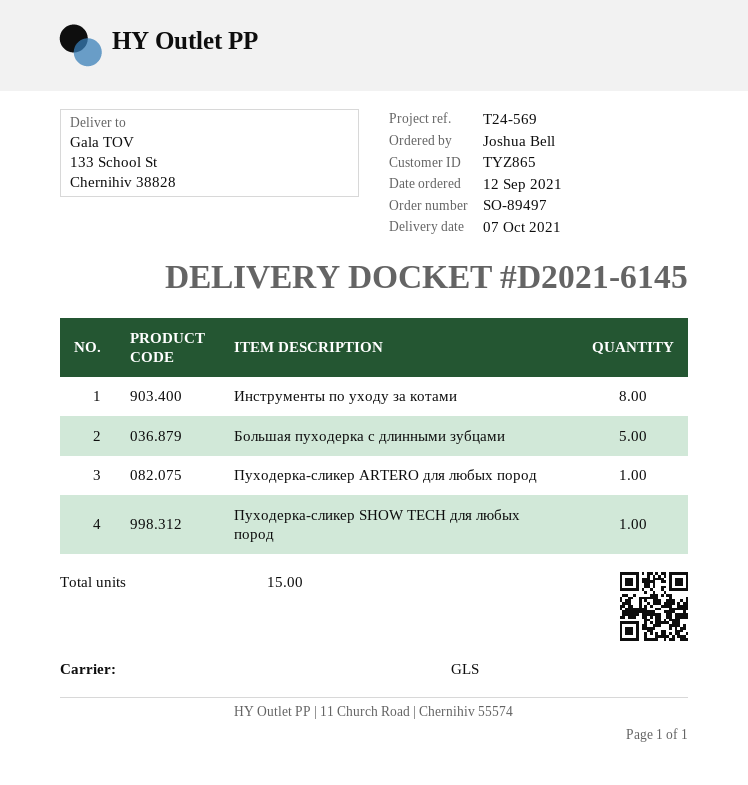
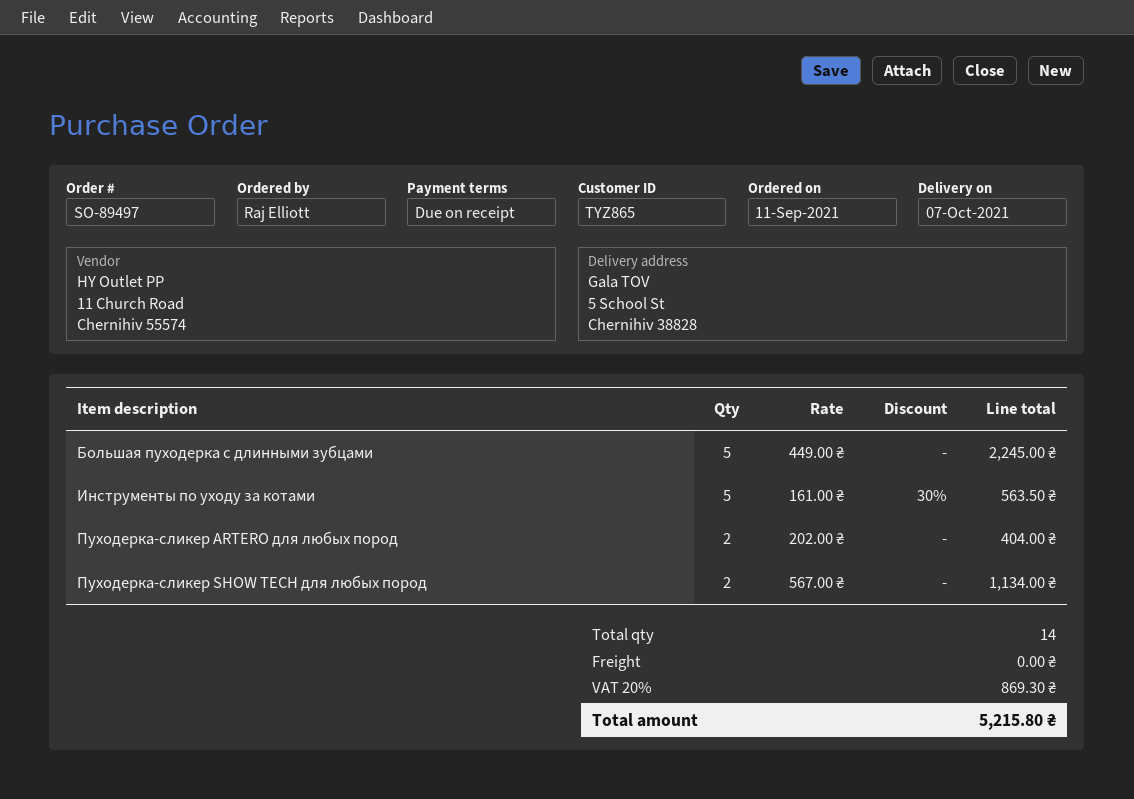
order date: 2021-09-12 -> 2021-09-11
ordered by: Joshua Bell -> Raj Elliott
ship to: 133 School St, Chernihiv 38828 -> 5 School St, Chernihiv 38828
Инструменты по уходу за котами: 8 -> 5
Пуходерка-сликер ARTERO для любых пород: 1 -> 2
Пуходерка-сликер SHOW TECH для любых пород: 1 -> 2
total quantity: 15 -> 14

